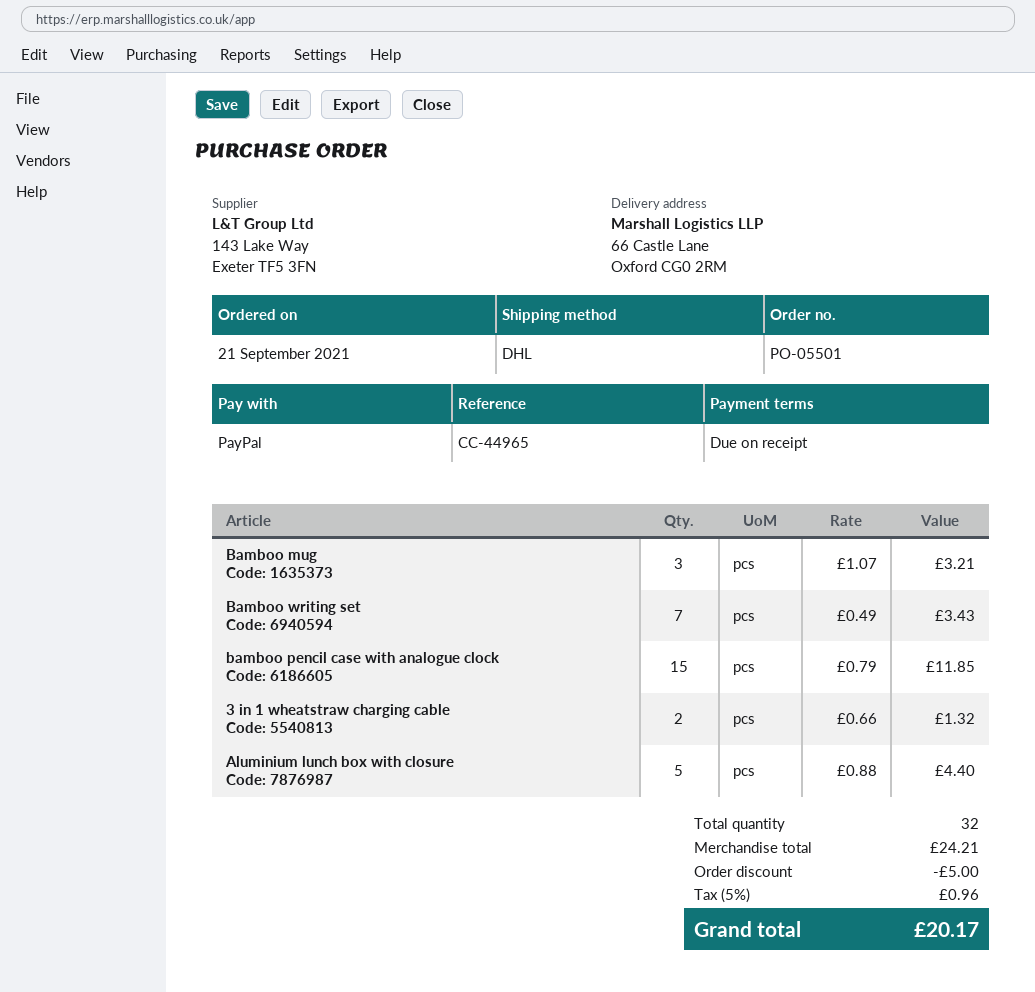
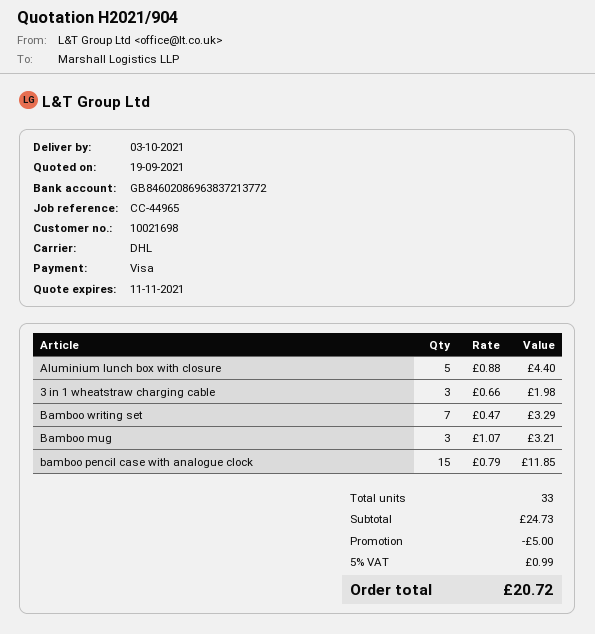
payment method: PayPal -> Visa
Bamboo writing set: 7 x 0.49 = 3.43 -> 7 x 0.47 = 3.29
3 in 1 wheatstraw charging cable: 2 x 0.66 = 1.32 -> 3 x 0.66 = 1.98
total quantity: 32 -> 33
subtotal: 24.21 -> 24.73
tax: 5% = 0.96 -> 5% = 0.99
total: 20.17 -> 20.72

